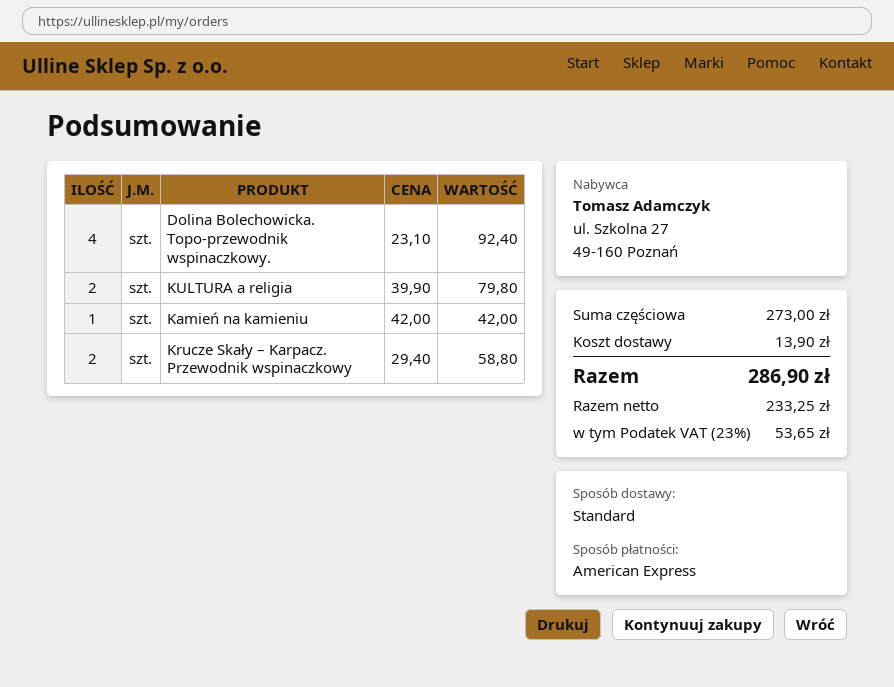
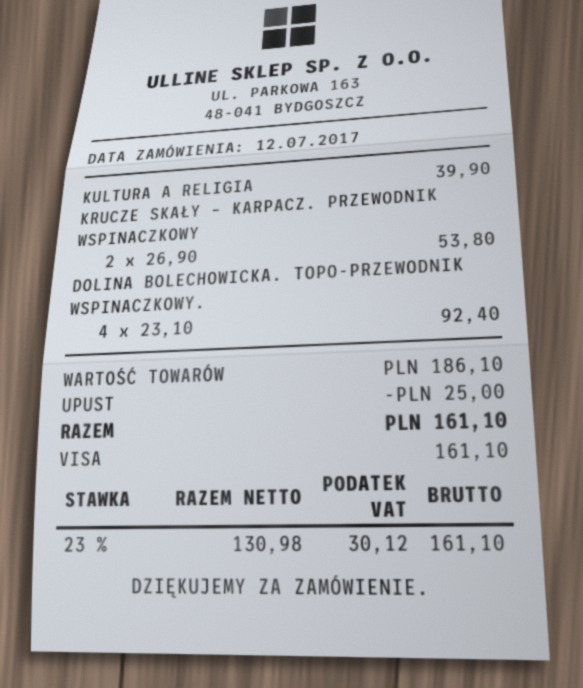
payment method: American Express -> Visa
KULTURA a religia: 2 x 39.90 = 79.80 -> 1 x 39.90 = 39.90
Kamień na kamieniu: 1 x 42.00 = 42.00 -> none
Krucze Skały – Karpacz. Przewodnik wspinaczkowy: 2 x 29.40 = 58.80 -> 2 x 26.90 = 53.80
subtotal: 273.00 -> 186.10
discount: none -> 25.00
shipping: 13.90 -> none
net: 233.25 -> 130.98
tax: 23% = 53.65 -> 23% = 30.12
total: 286.90 -> 161.10

